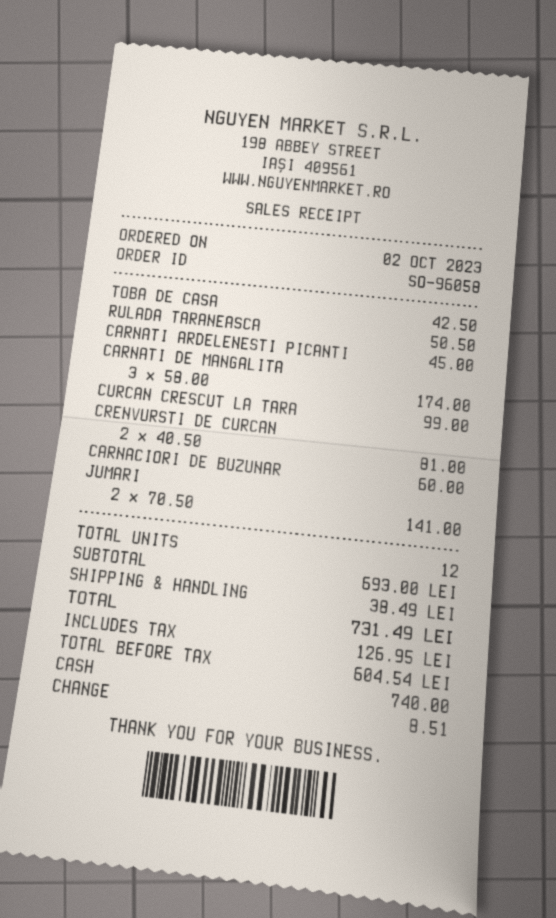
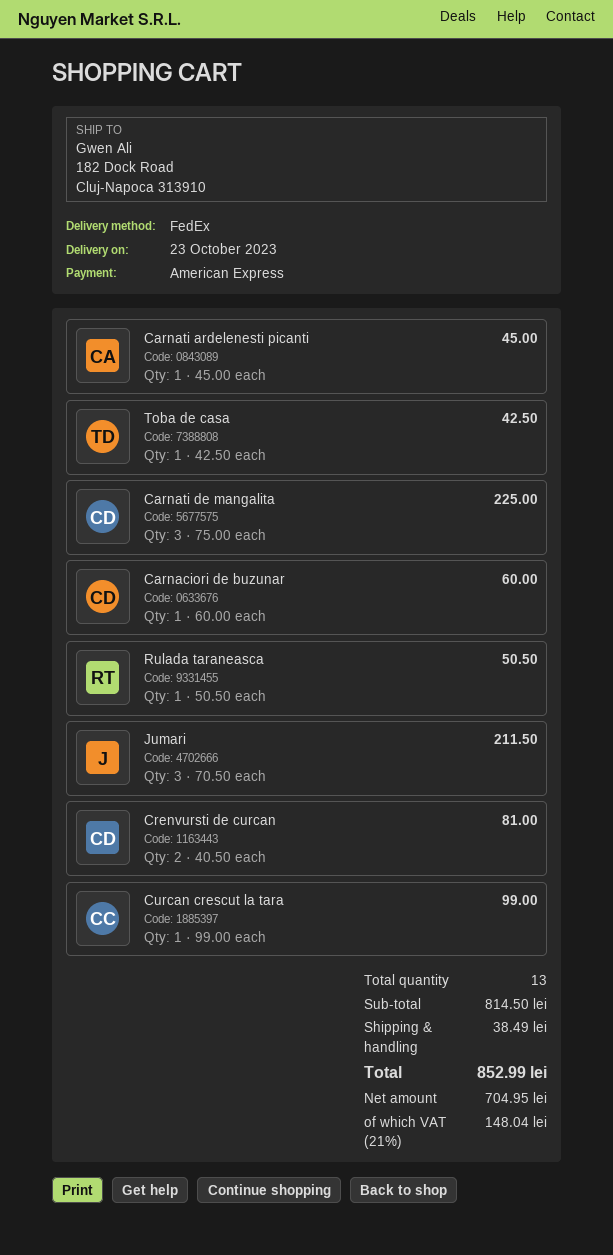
payment method: cash -> American Express
CARNATI DE MANGALITA: 3 x 58.00 = 174.00 -> 3 x 75.00 = 225.00
JUMARI: 2 x 70.50 = 141.00 -> 3 x 70.50 = 211.50
total quantity: 12 -> 13
subtotal: 693.00 -> 814.50
net: 604.54 -> 704.95
tax: 126.95 -> 148.04
total: 731.49 -> 852.99

